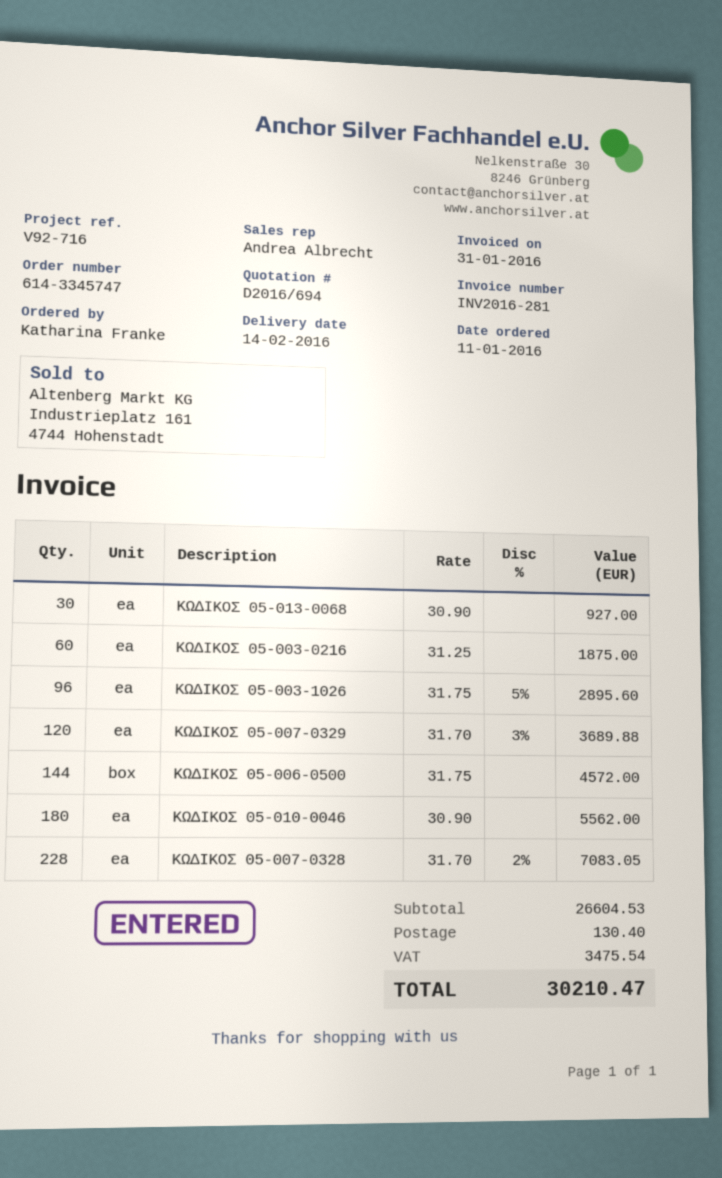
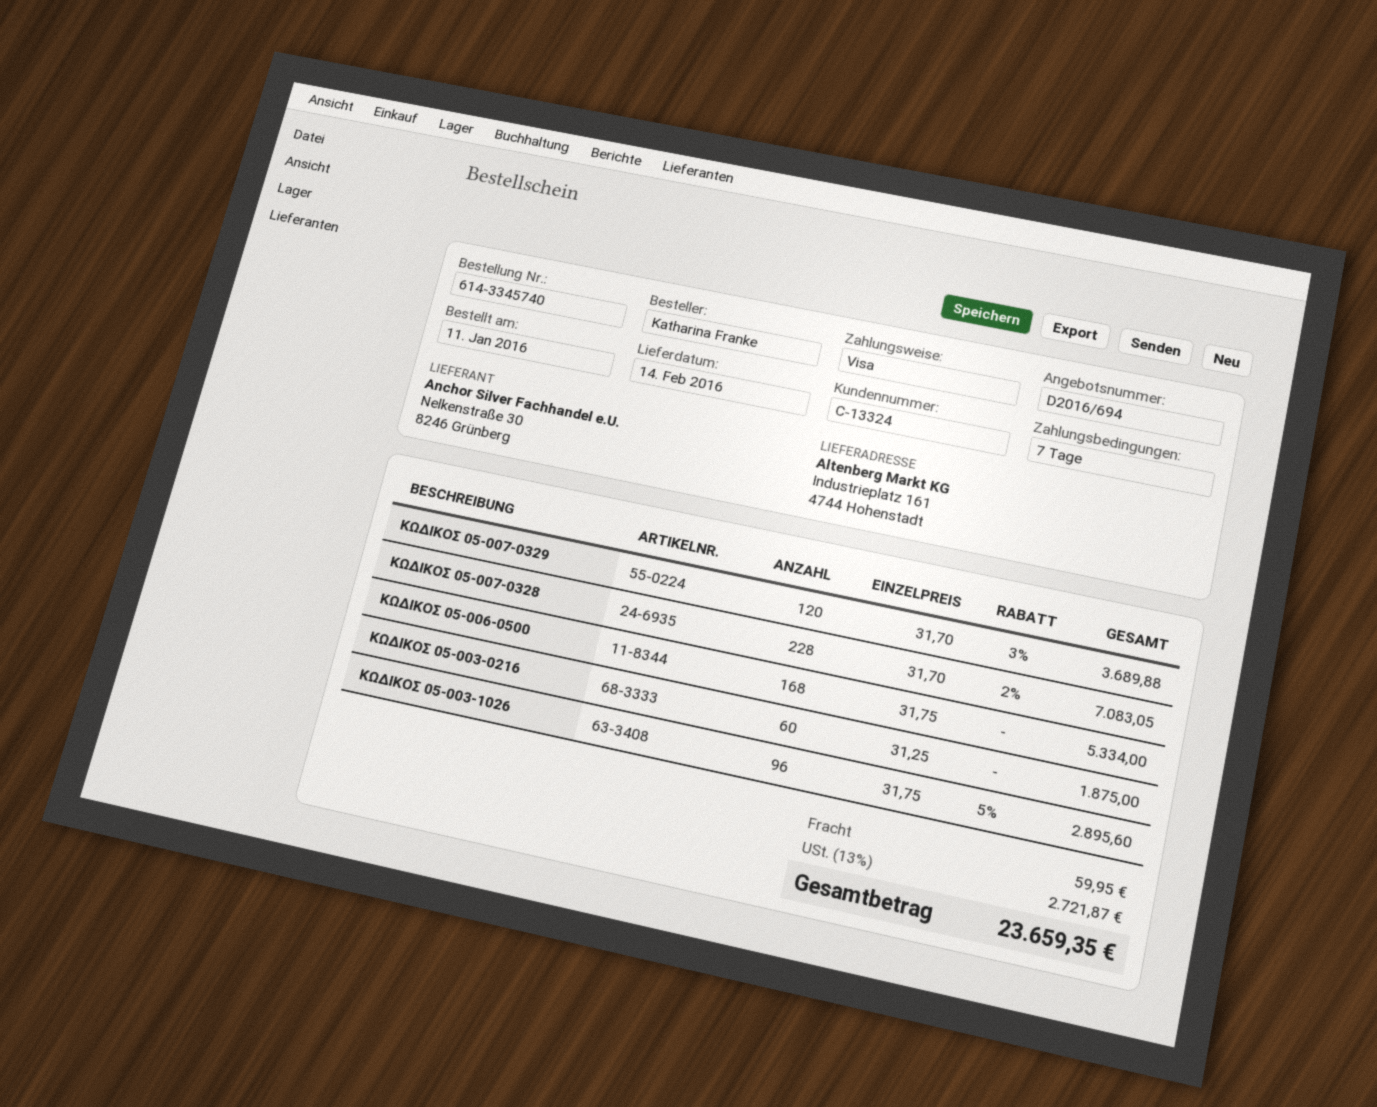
order number: 614-3345747 -> 614-3345740
ΚΩΔΙΚΟΣ 05-013-0068: 30 x 30.90 = 927.00 -> none
ΚΩΔΙΚΟΣ 05-006-0500: 144 x 31.75 = 4572.00 -> 168 x 31.75 = 5334.00
ΚΩΔΙΚΟΣ 05-010-0046: 180 x 30.90 = 5562.00 -> none
shipping: 130.40 -> 59.95
tax: 3475.54 -> 2721.87
total: 30210.47 -> 23659.35

